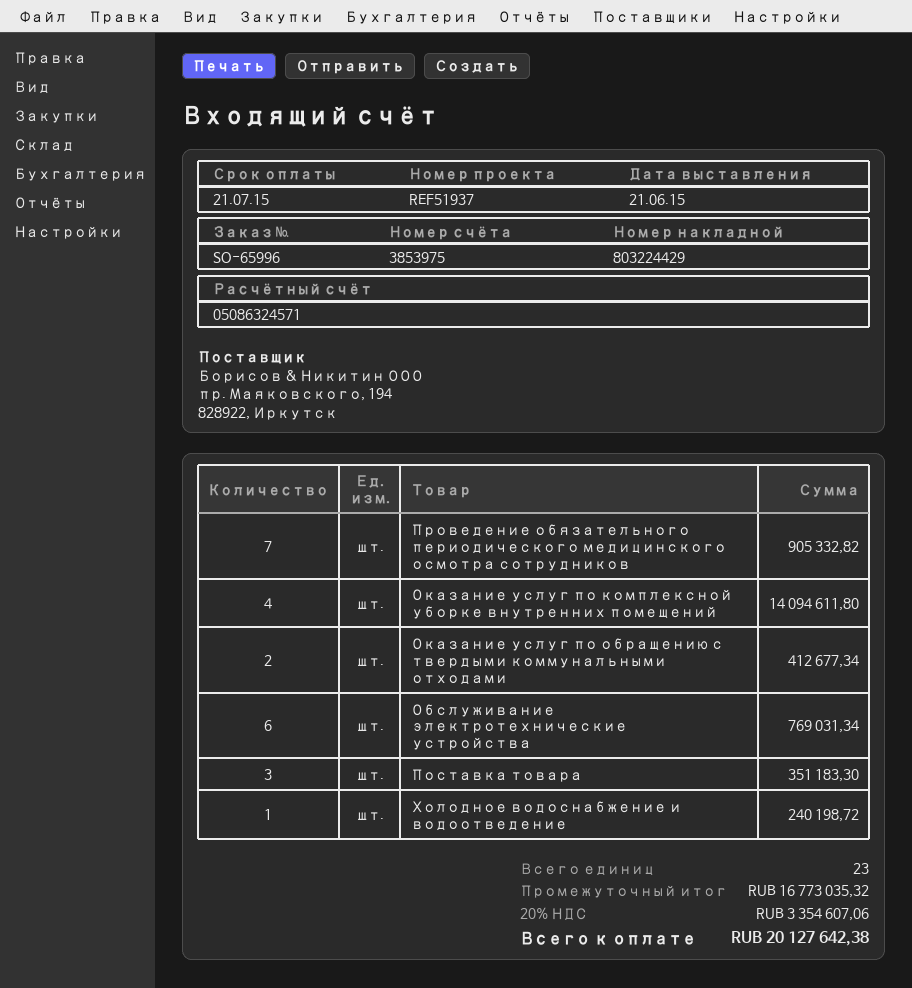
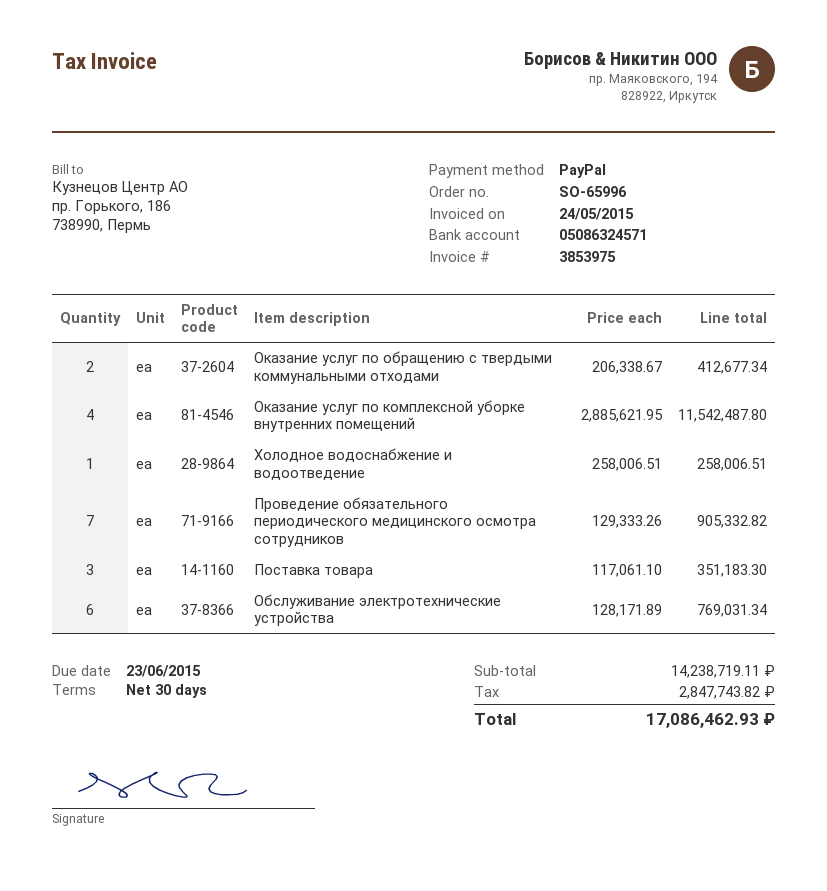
invoice date: 2015-06-21 -> 2015-05-24
due date: 2015-07-21 -> 2015-06-23
Оказание услуг по комплексной уборке внутренних помещений: 4 for 14094611.80 -> 4 for 11542487.80
Холодное водоснабжение и водоотведение: 1 for 240198.72 -> 1 for 258006.51
subtotal: 16773035.32 -> 14238719.11
tax: 3354607.06 -> 2847743.82
total: 20127642.38 -> 17086462.93

